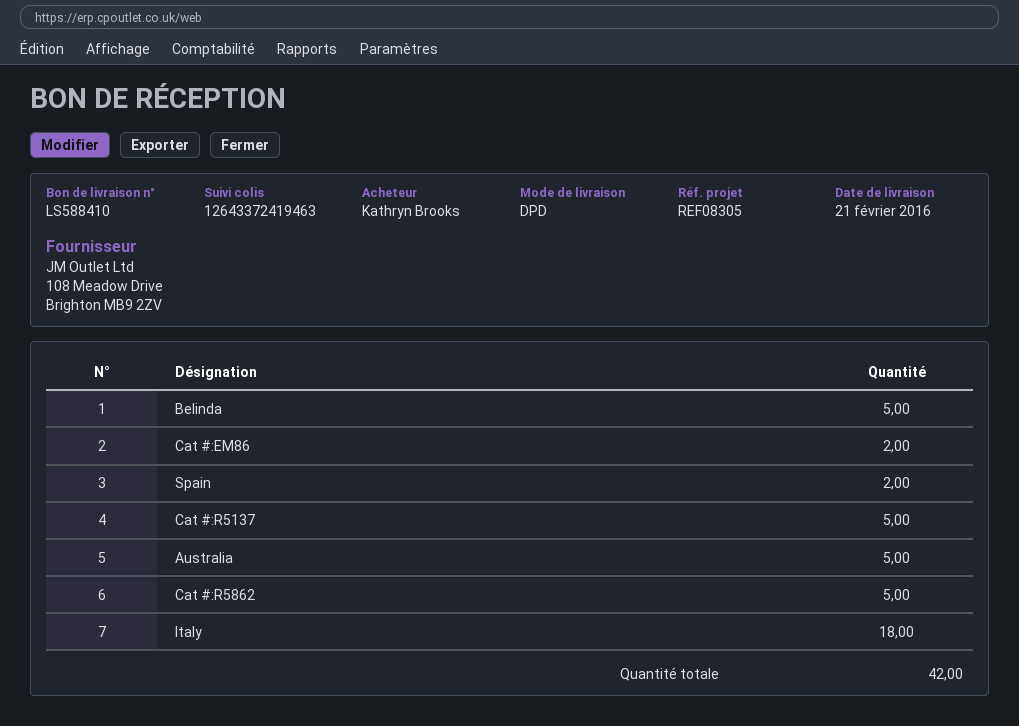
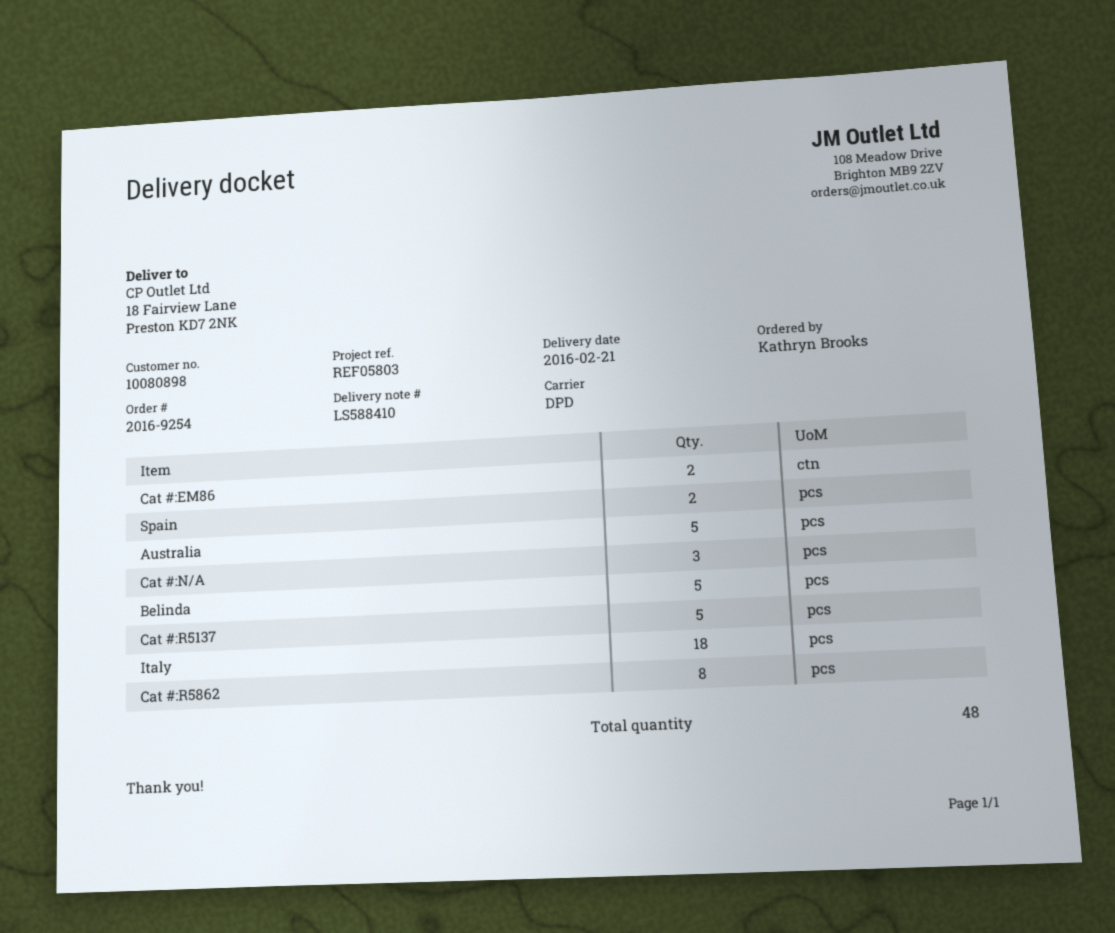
reference: REF08305 -> REF05803
Cat #:R5862: 5 -> 8
Cat #:N/A: none -> 3
total quantity: 42 -> 48

